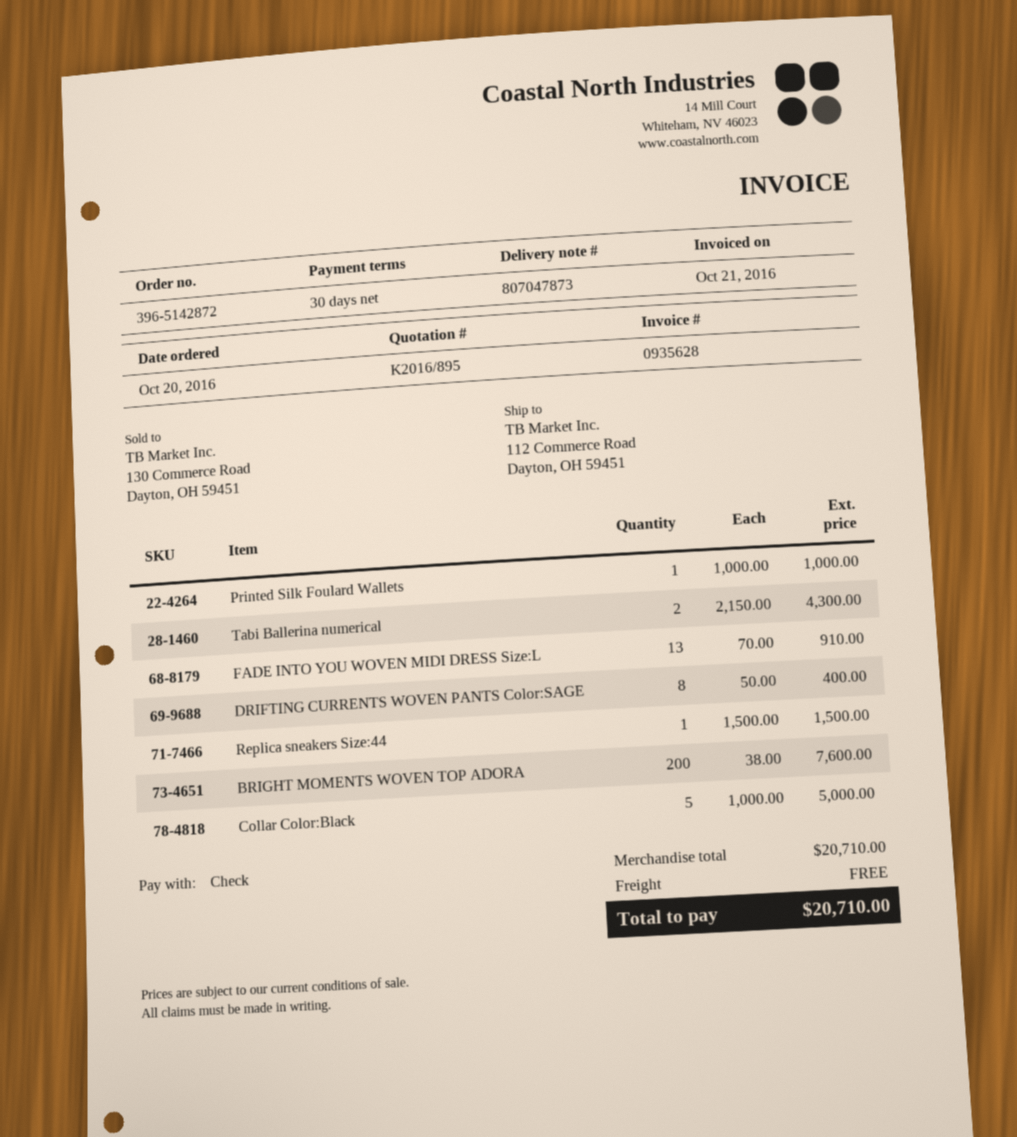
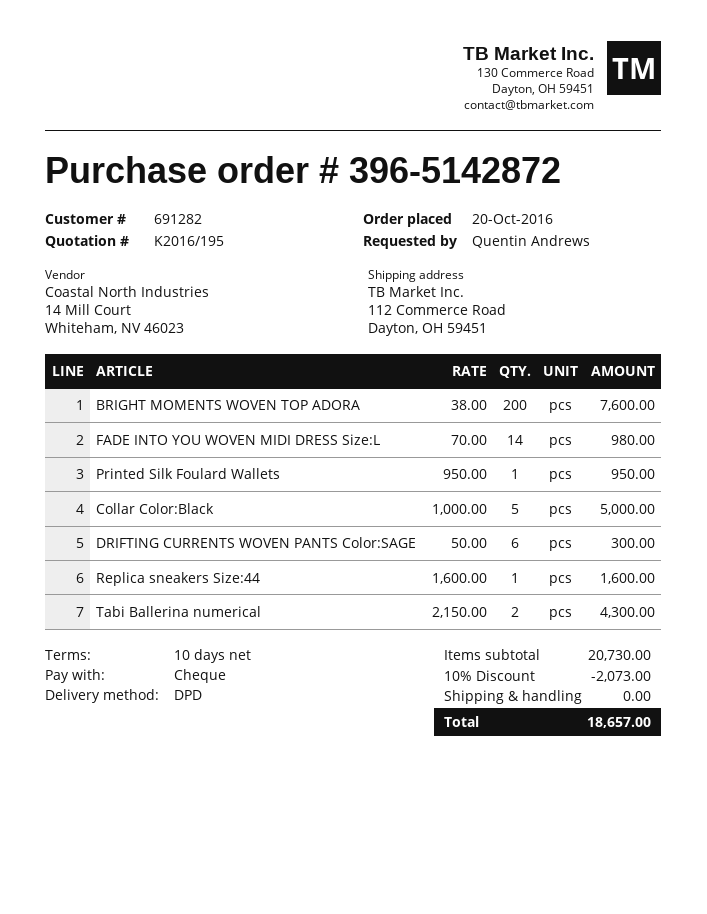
quote number: K2016/895 -> K2016/195
payment terms: 30 days -> 10 days
Printed Silk Foulard Wallets: 1 x 1000.00 = 1000.00 -> 1 x 950.00 = 950.00
FADE INTO YOU WOVEN MIDI DRESS Size:L: 13 x 70.00 = 910.00 -> 14 x 70.00 = 980.00
DRIFTING CURRENTS WOVEN PANTS Color:SAGE: 8 x 50.00 = 400.00 -> 6 x 50.00 = 300.00
Replica sneakers Size:44: 1 x 1500.00 = 1500.00 -> 1 x 1600.00 = 1600.00
subtotal: 20710.00 -> 20730.00
discount: none -> 10% = 2073.00
total: 20710.00 -> 18657.00

